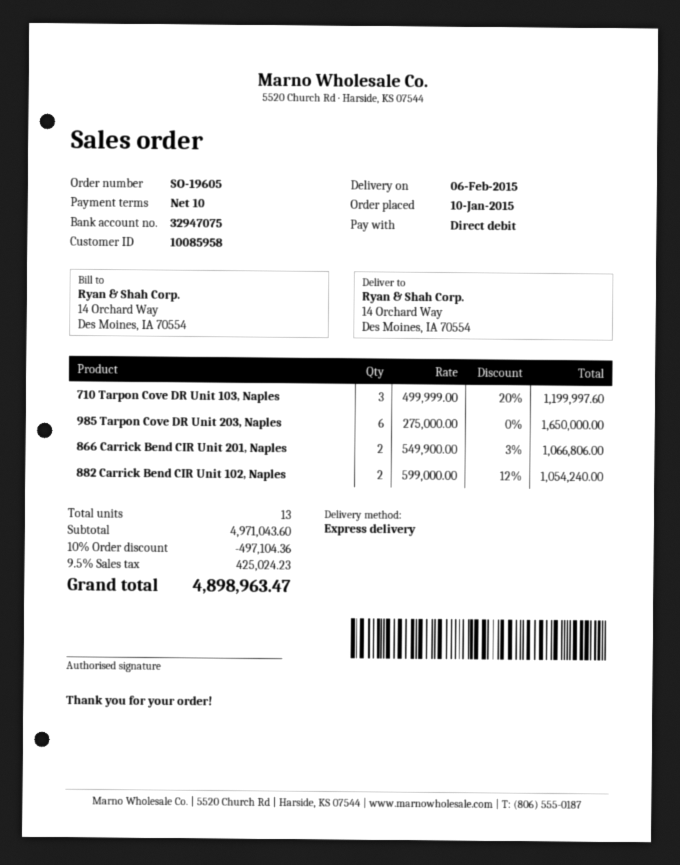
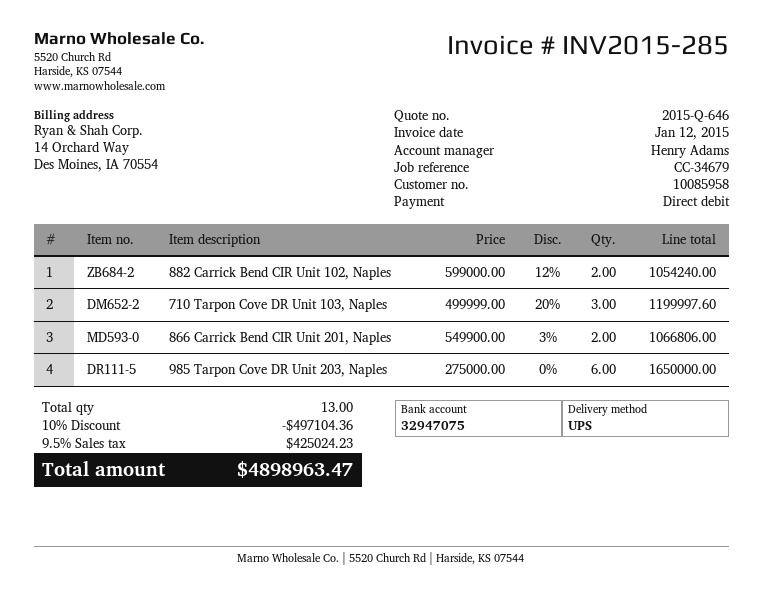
shipping method: express -> UPS

